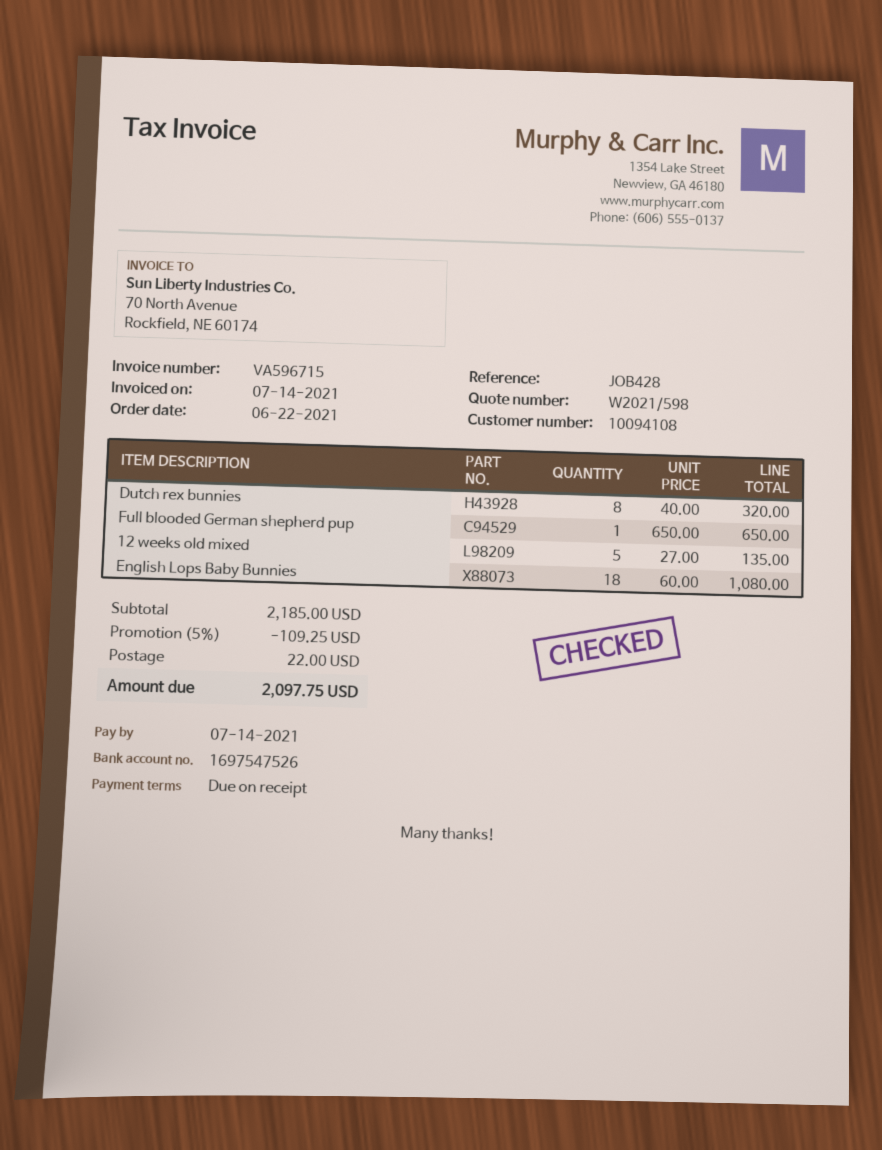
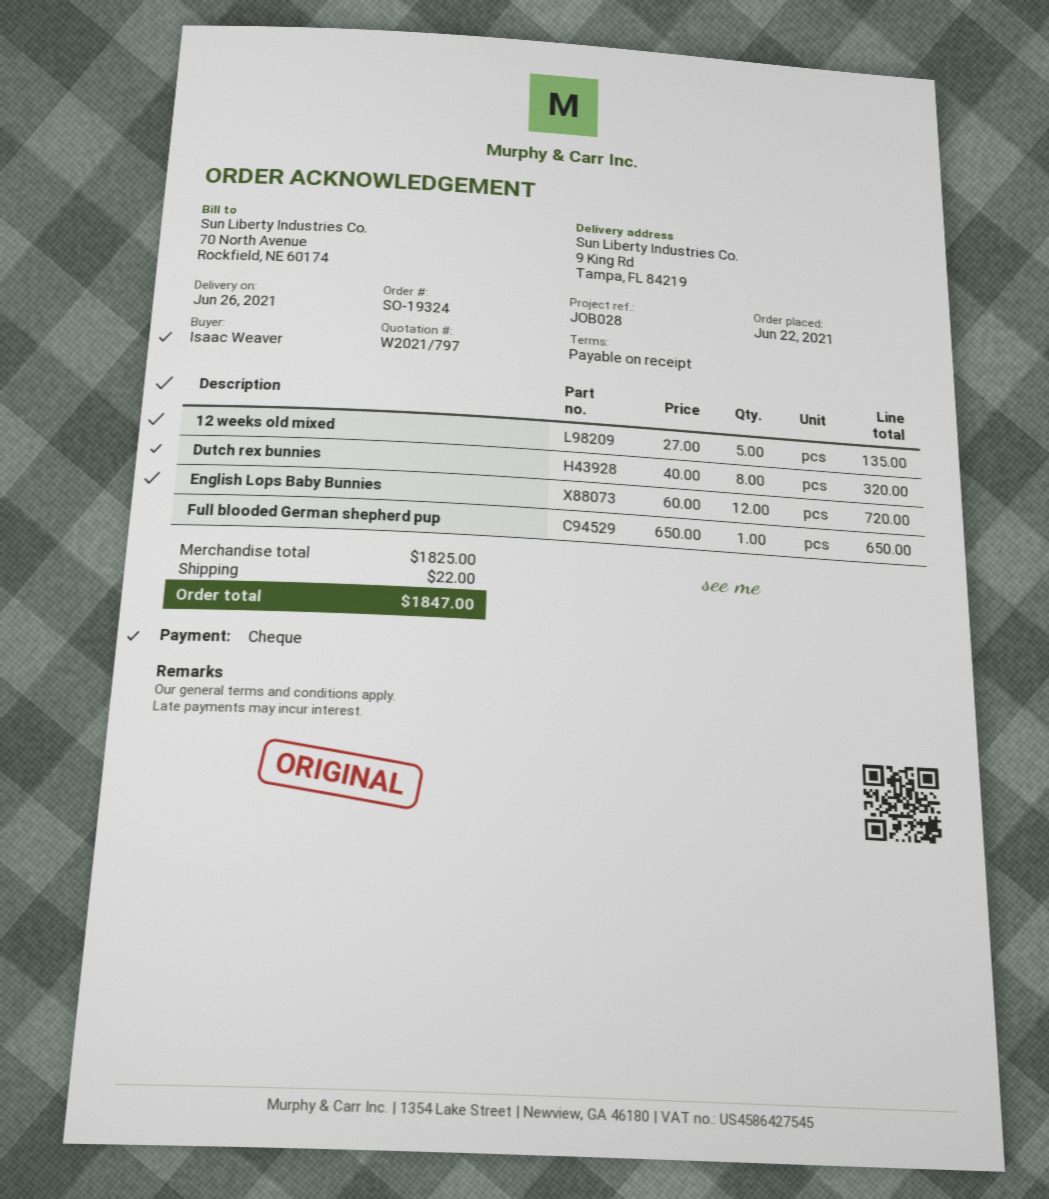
quote number: W2021/598 -> W2021/797
reference: JOB428 -> JOB028
English Lops Baby Bunnies: 18 x 60.00 = 1080.00 -> 12 x 60.00 = 720.00
subtotal: 2185.00 -> 1825.00
discount: 5% = 109.25 -> none
total: 2097.75 -> 1847.00

